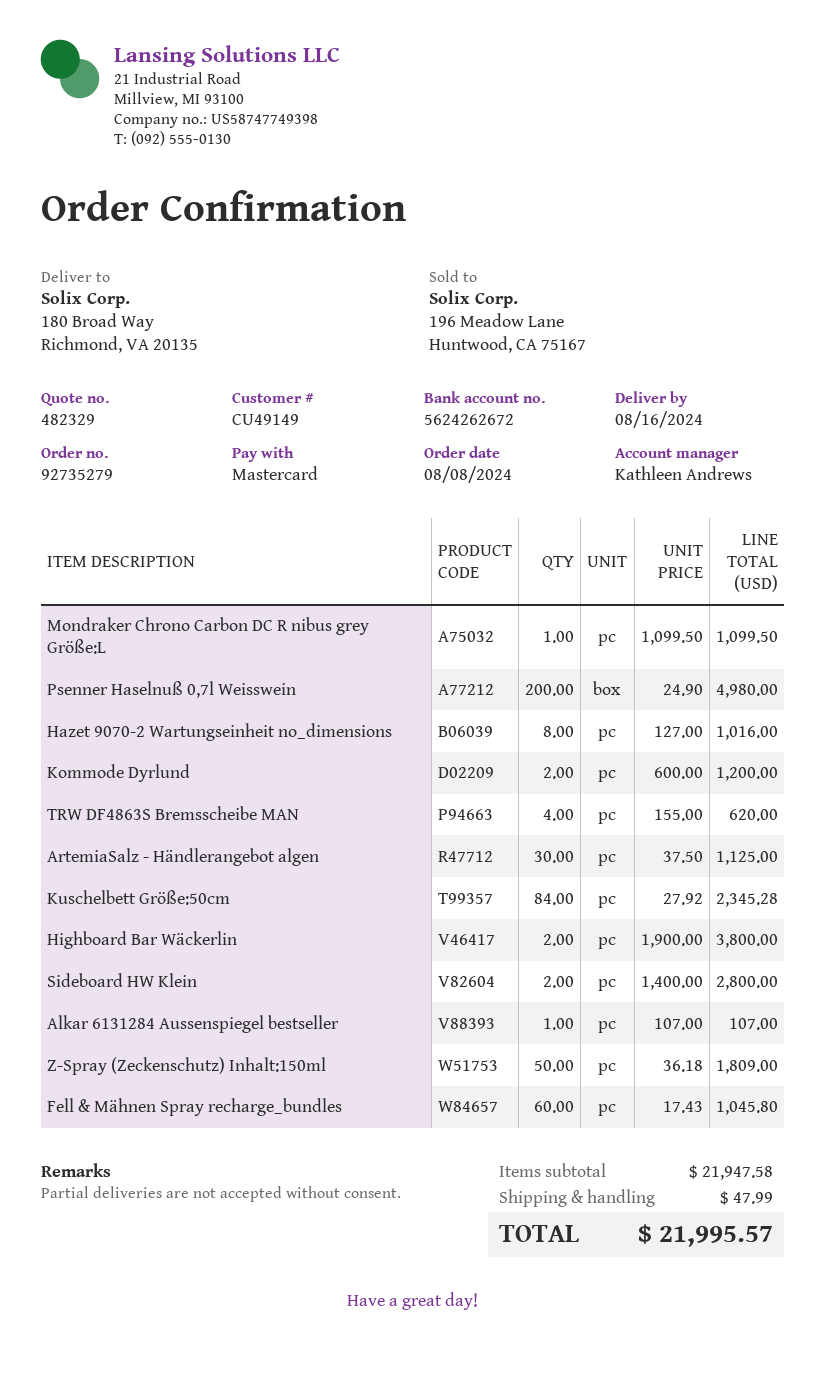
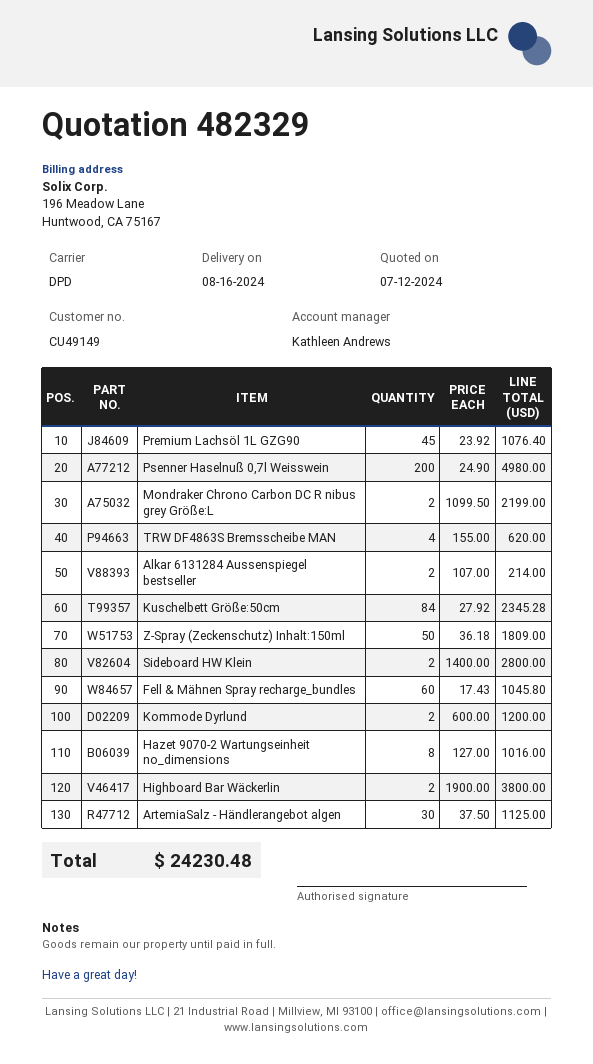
Mondraker Chrono Carbon DC R nibus grey Größe:L: 1 x 1099.50 = 1099.50 -> 2 x 1099.50 = 2199.00
Alkar 6131284 Aussenspiegel bestseller: 1 x 107.00 = 107.00 -> 2 x 107.00 = 214.00
Premium Lachsöl 1L GZG90: none -> 45 x 23.92 = 1076.40
shipping: 47.99 -> none
total: 21995.57 -> 24230.48

